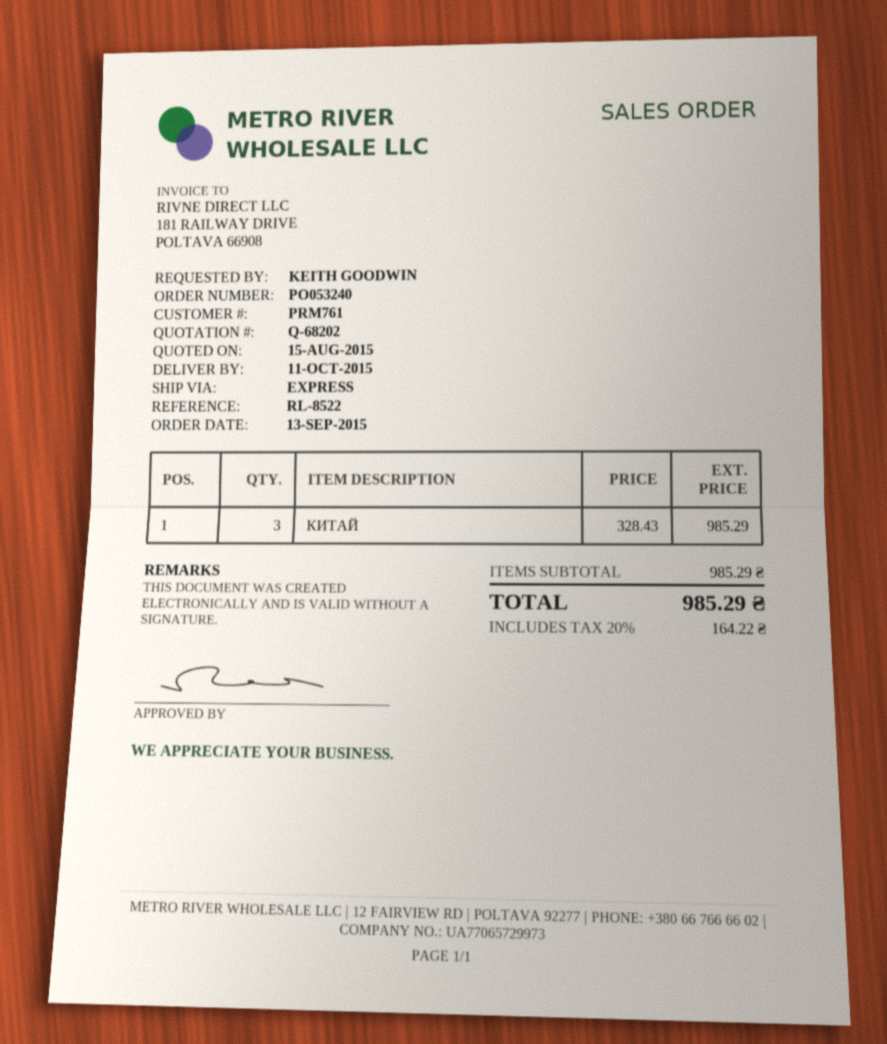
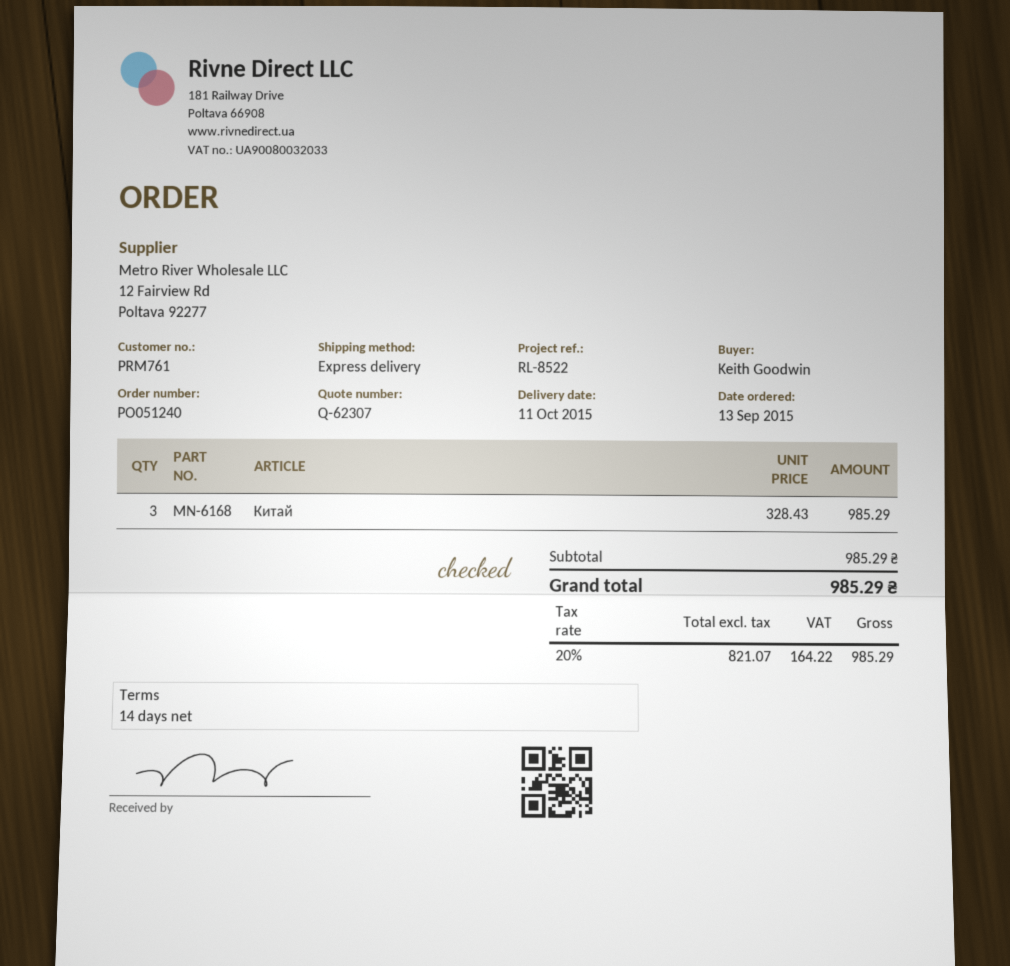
quote number: Q-68202 -> Q-62307
order number: PO053240 -> PO051240

